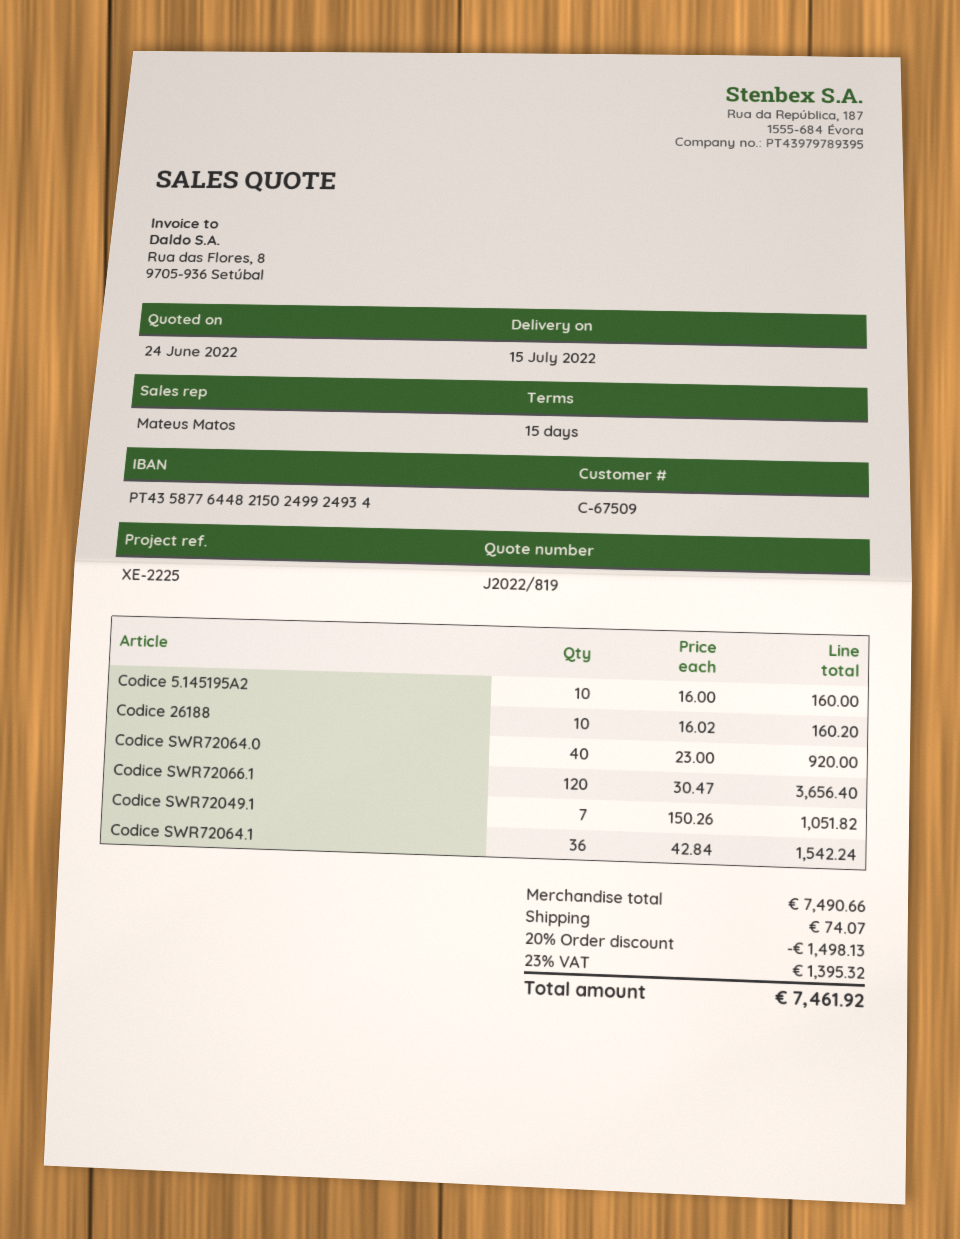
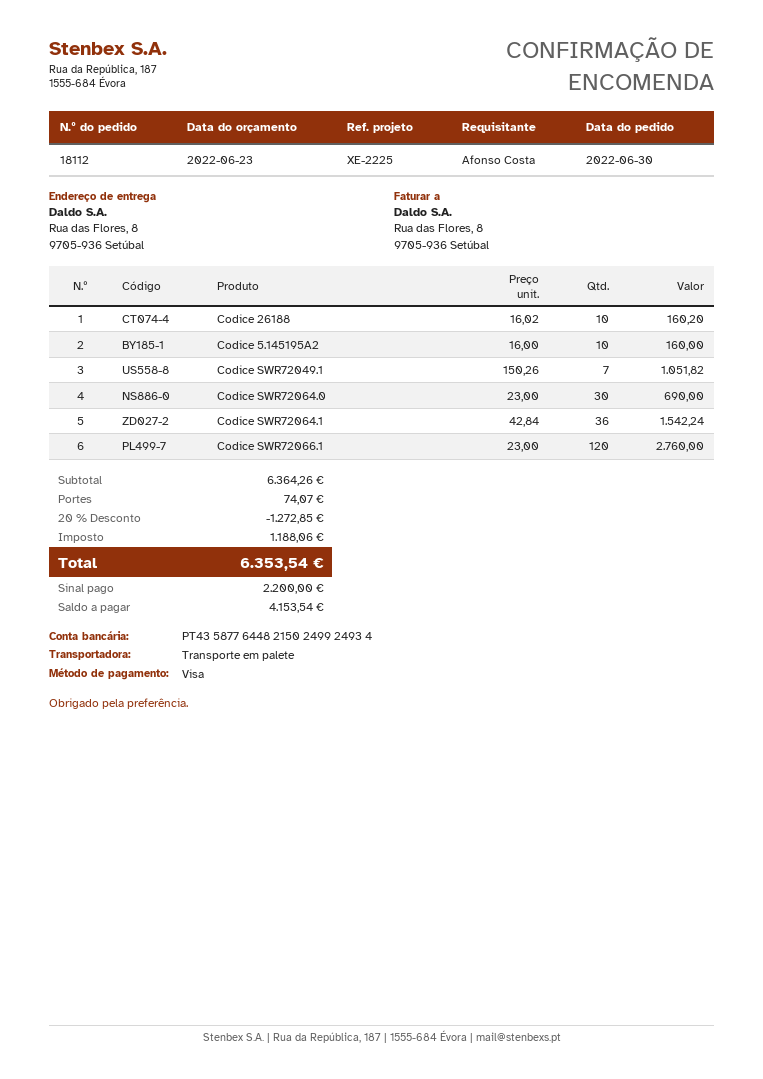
quote date: 2022-06-24 -> 2022-06-23
Codice SWR72064.0: 40 x 23.00 = 920.00 -> 30 x 23.00 = 690.00
Codice SWR72066.1: 120 x 30.47 = 3656.40 -> 120 x 23.00 = 2760.00
subtotal: 7490.66 -> 6364.26
discount: 20% = 1498.13 -> 20% = 1272.85
tax: 1395.32 -> 1188.06
total: 7461.92 -> 6353.54

